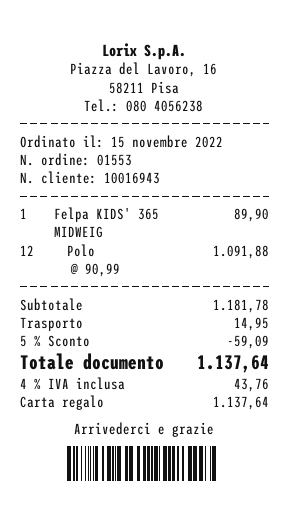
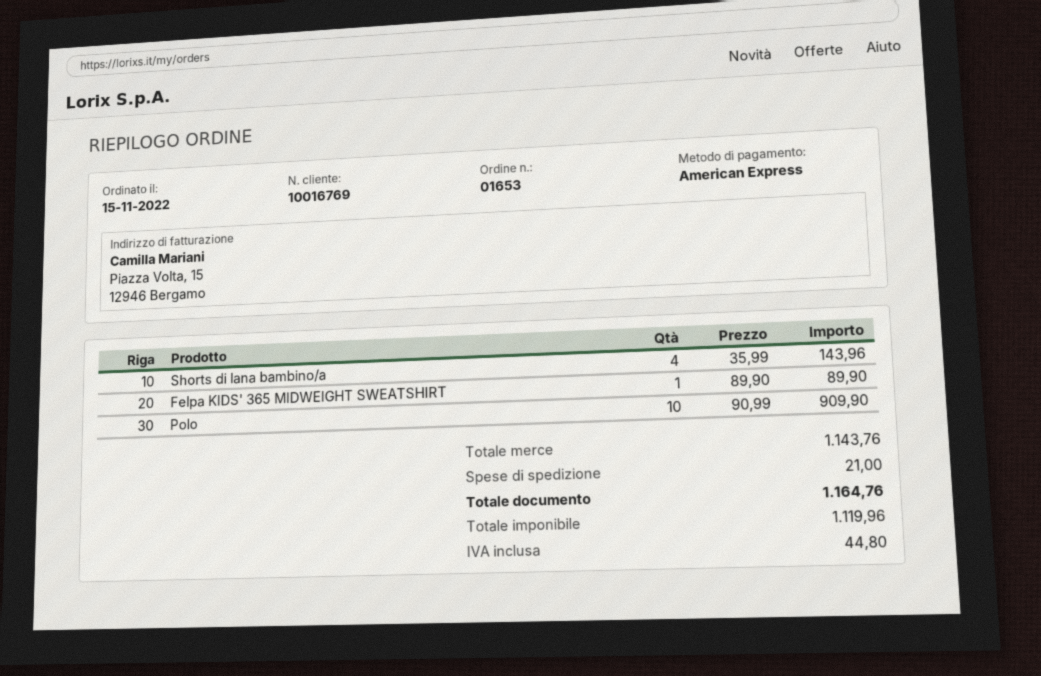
order number: 01553 -> 01653
customer number: 10016943 -> 10016769
payment method: gift card -> American Express
Polo: 12 x 90.99 = 1091.88 -> 10 x 90.99 = 909.90
Shorts di lana bambino/a: none -> 4 x 35.99 = 143.96
subtotal: 1181.78 -> 1143.76
discount: 5% = 59.09 -> none
shipping: 14.95 -> 21.00
tax: 43.76 -> 44.80
total: 1137.64 -> 1164.76

